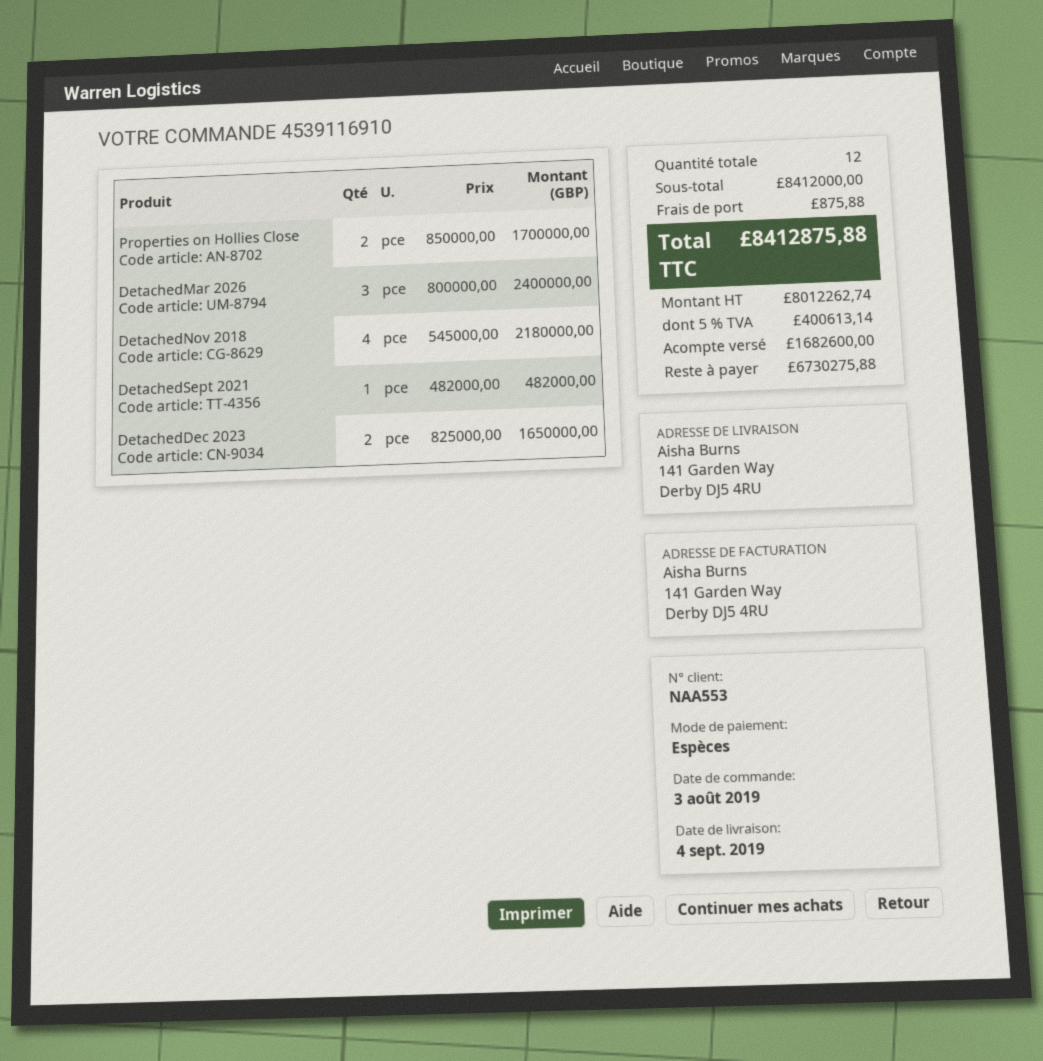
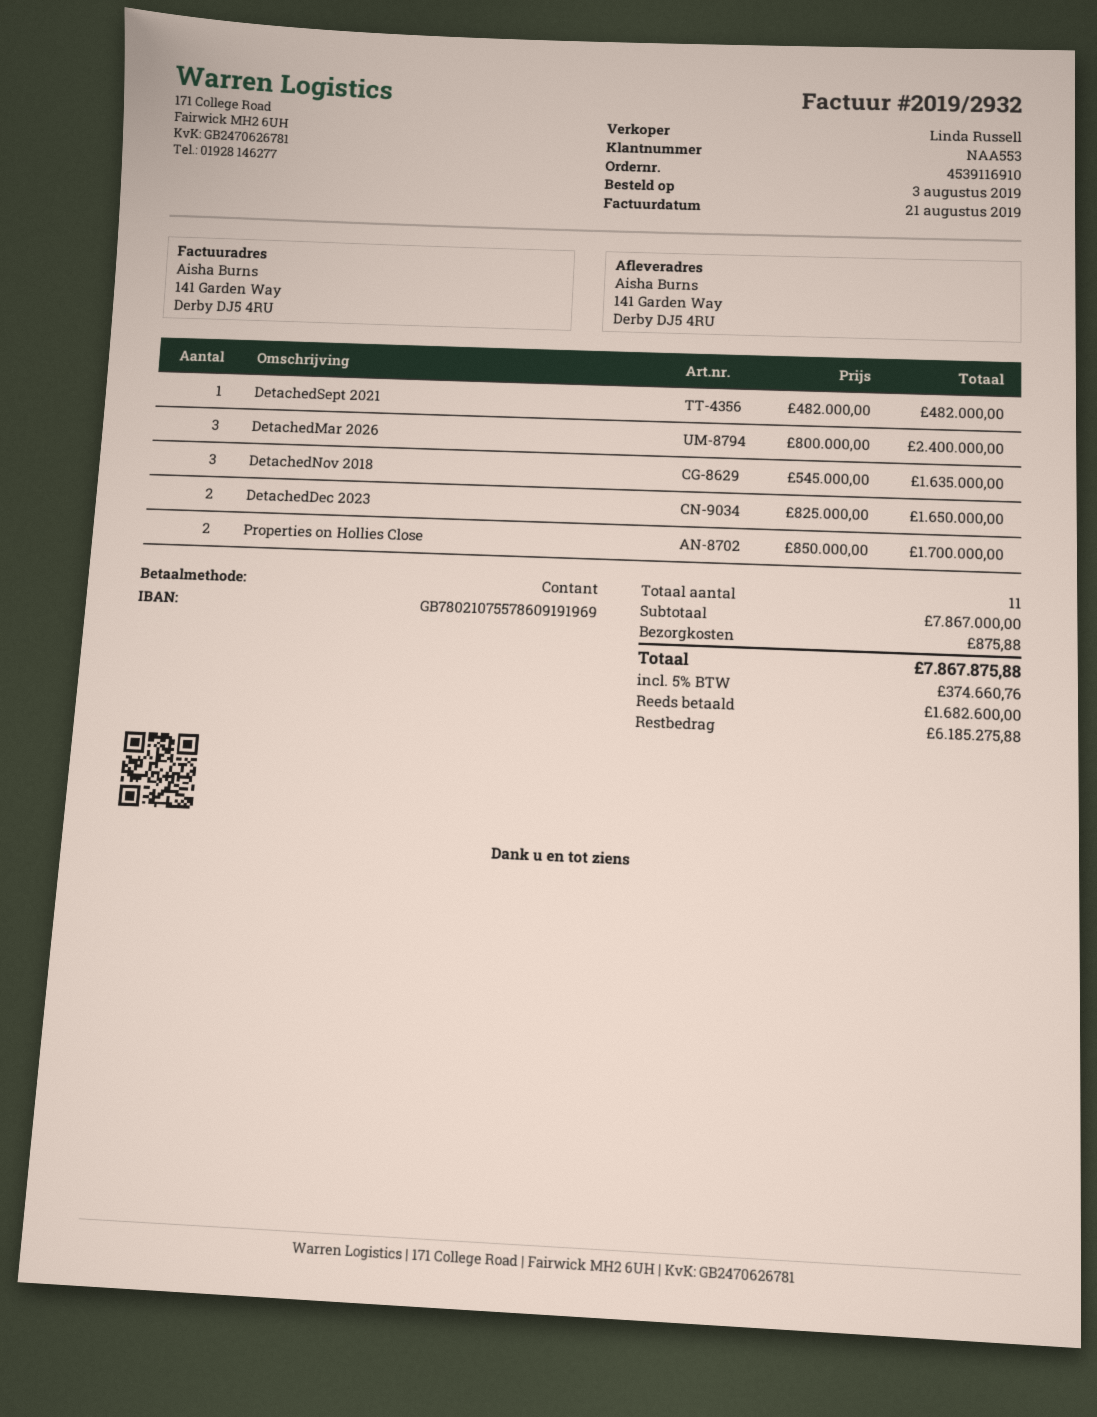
DetachedNov 2018: 4 x 545000.00 = 2180000.00 -> 3 x 545000.00 = 1635000.00
total quantity: 12 -> 11
subtotal: 8412000.00 -> 7867000.00
tax: 5% = 400613.14 -> 5% = 374660.76
total: 8412875.88 -> 7867875.88
balance: 6730275.88 -> 6185275.88

